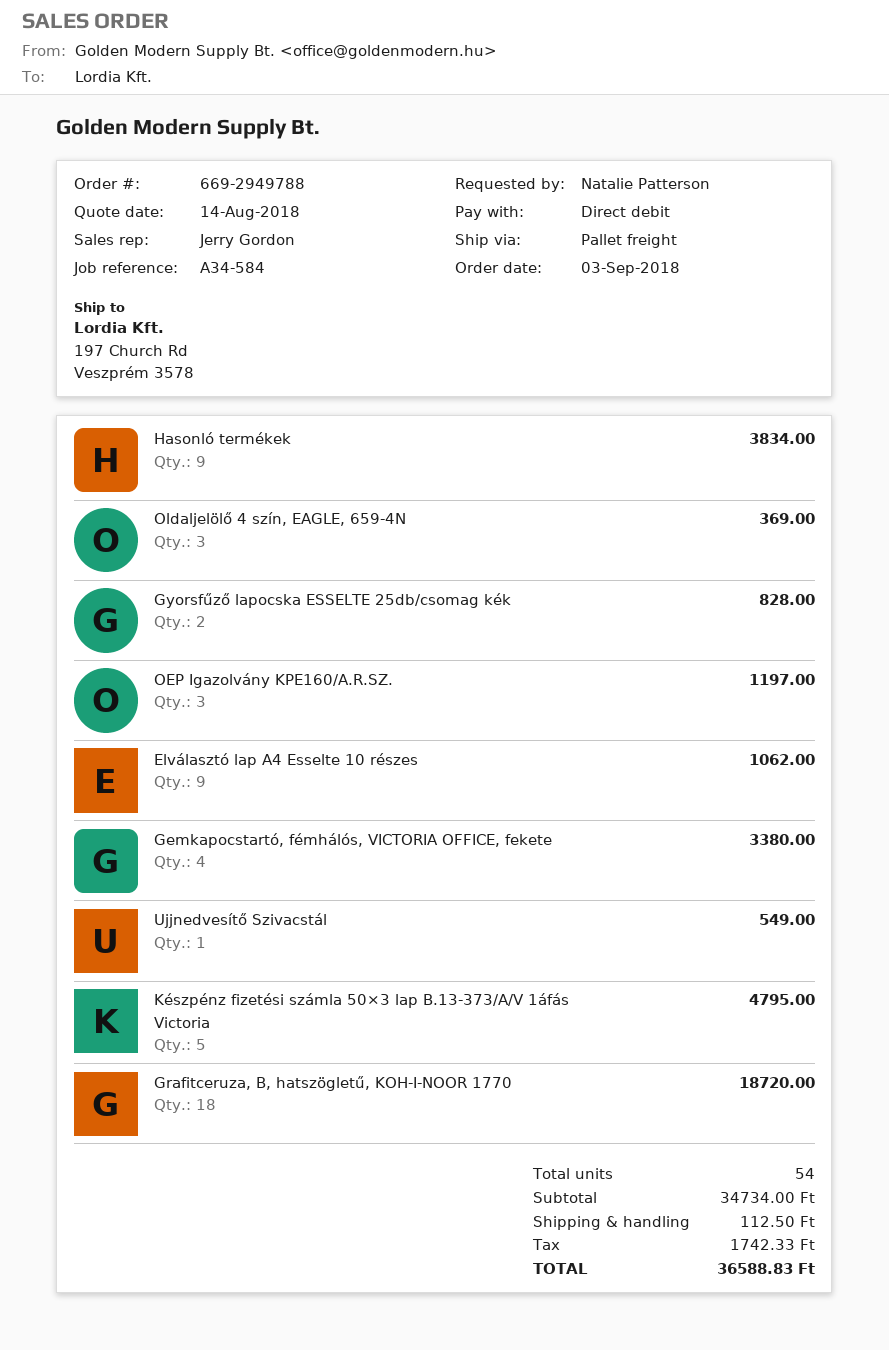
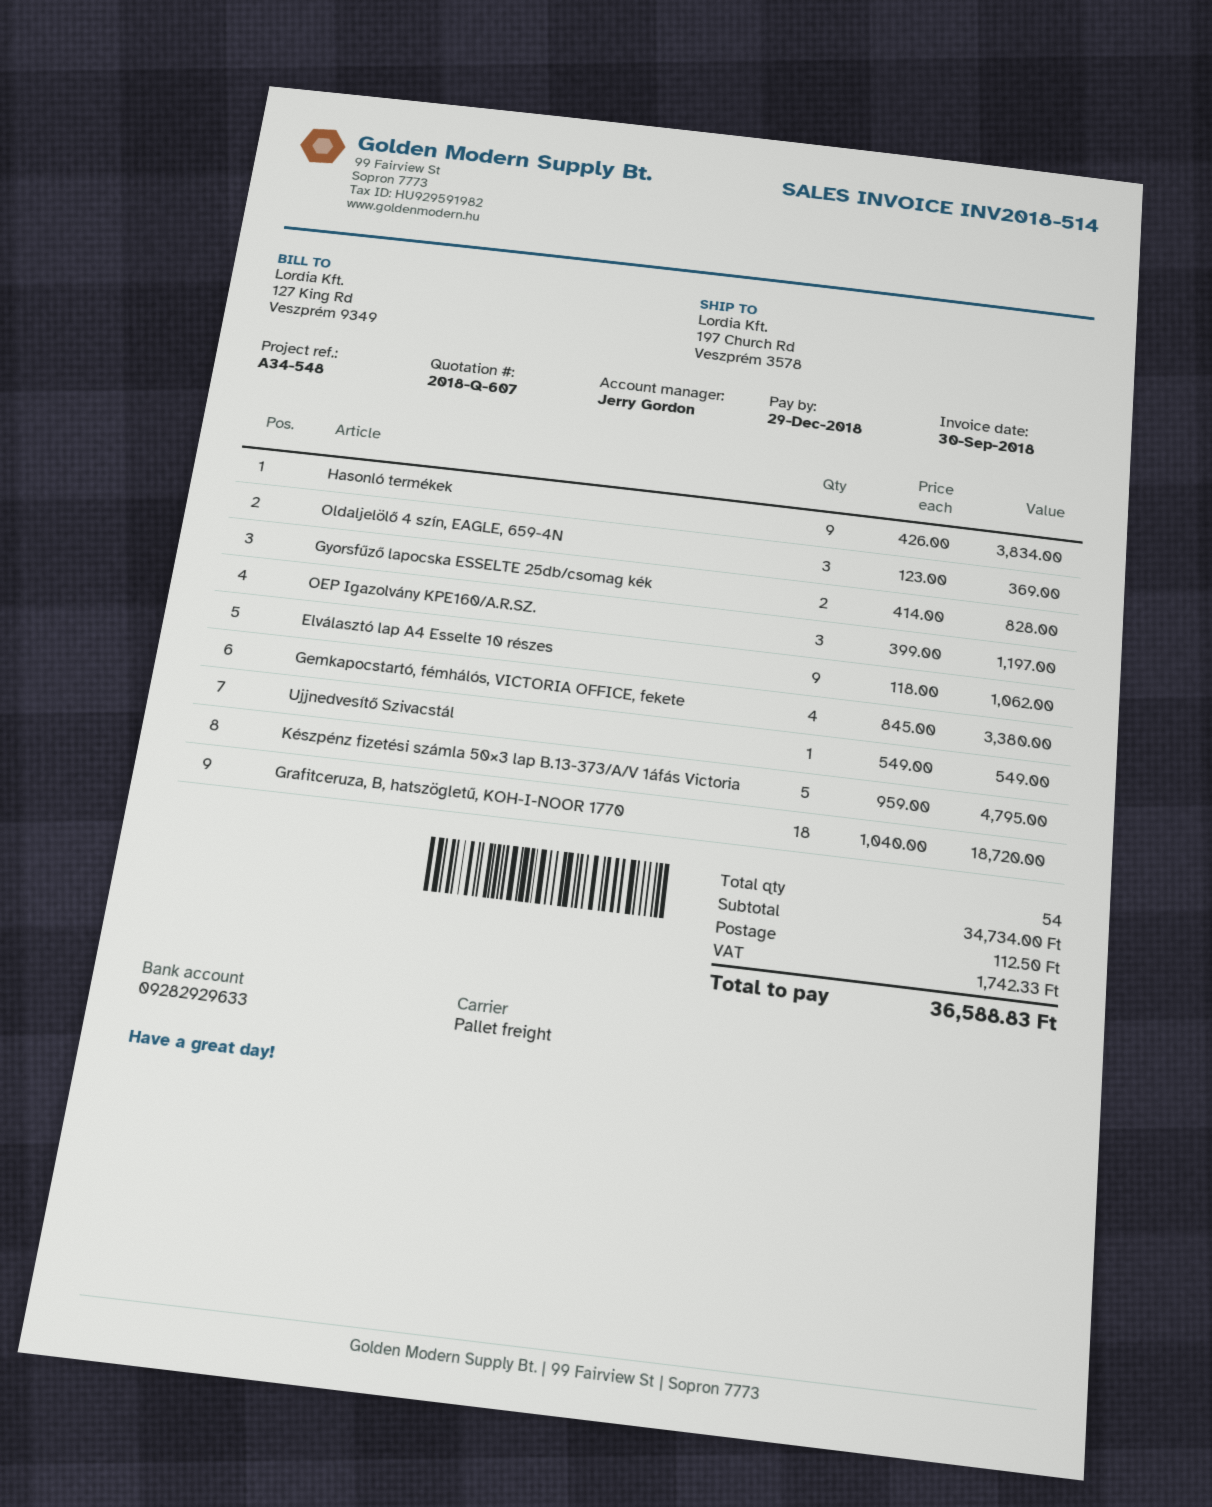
reference: A34-584 -> A34-548

